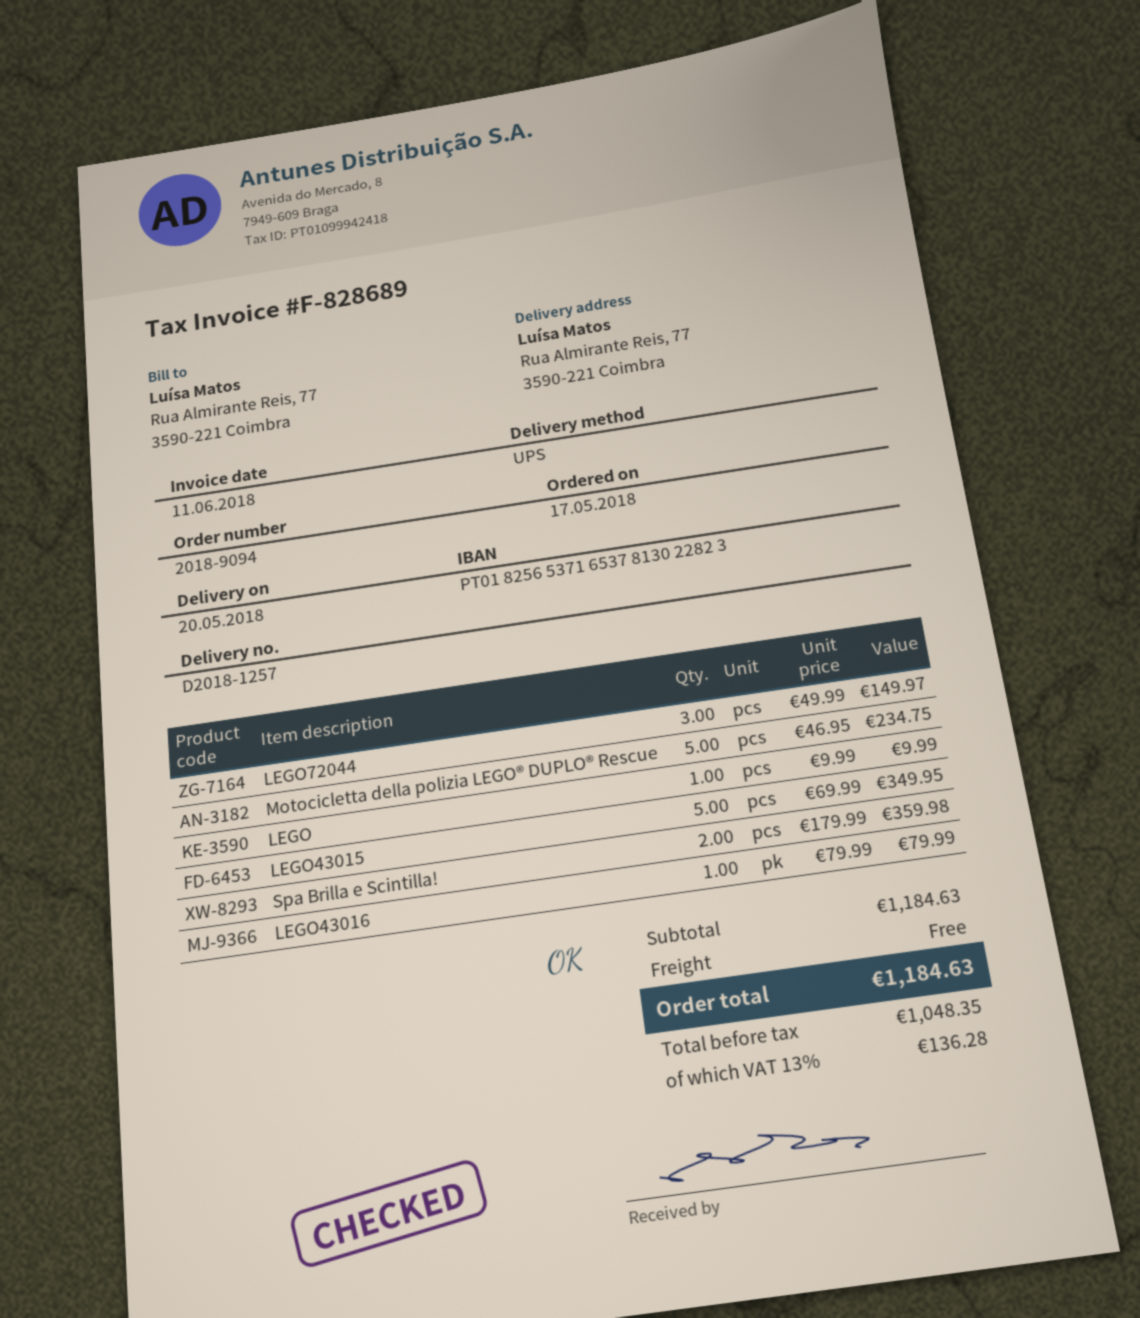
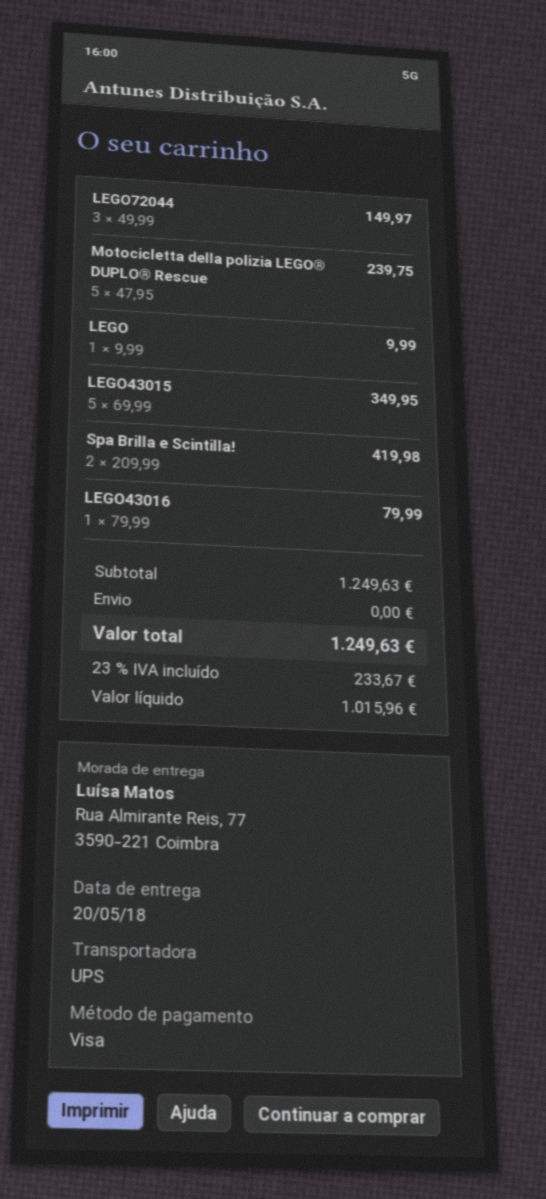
Motocicletta della polizia LEGO® DUPLO® Rescue: 5 x 46.95 = 234.75 -> 5 x 47.95 = 239.75
Spa Brilla e Scintilla!: 2 x 179.99 = 359.98 -> 2 x 209.99 = 419.98
subtotal: 1184.63 -> 1249.63
net: 1048.35 -> 1015.96
tax: 13% = 136.28 -> 23% = 233.67
total: 1184.63 -> 1249.63

